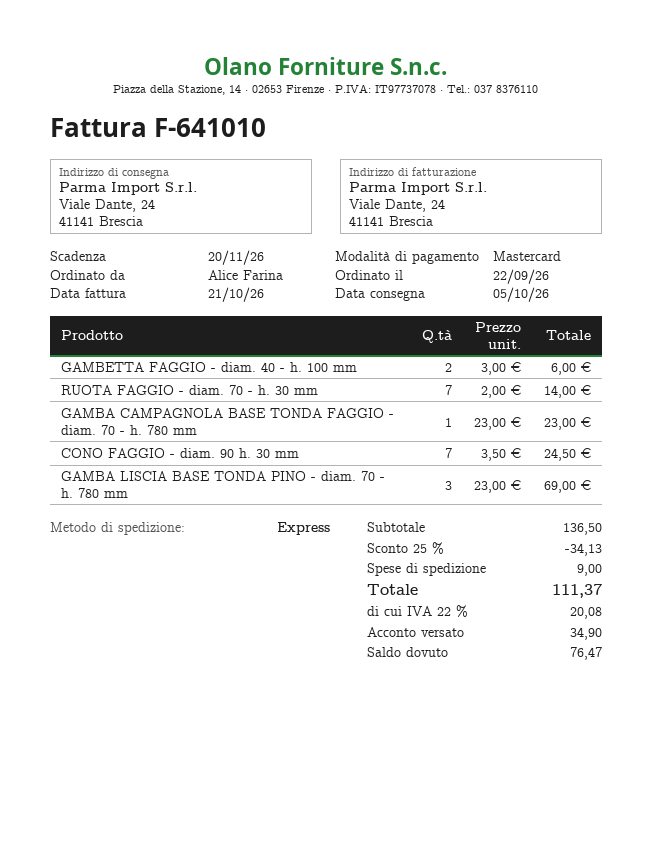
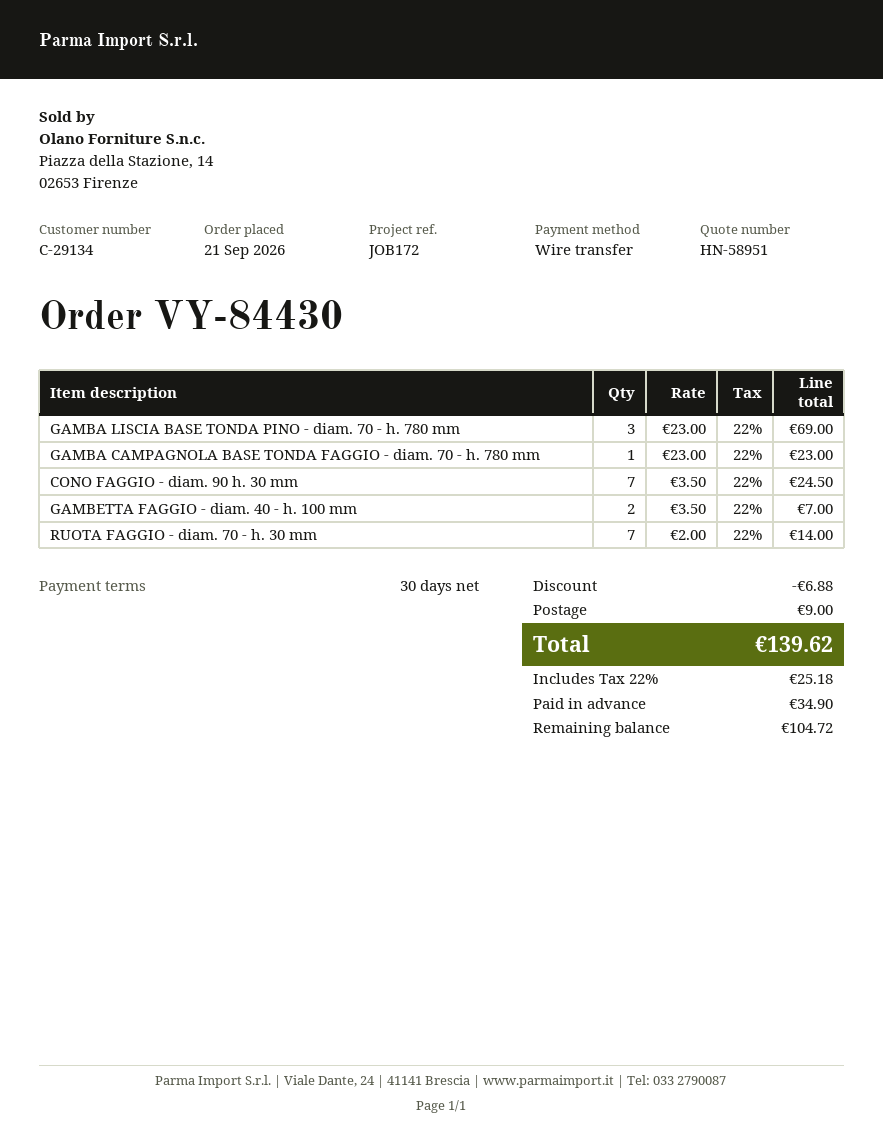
order date: 2026-09-22 -> 2026-09-21
payment method: Mastercard -> bank transfer
GAMBETTA FAGGIO - diam. 40 - h. 100 mm: 2 x 3.00 = 6.00 -> 2 x 3.50 = 7.00
discount: 34.13 -> 6.88
tax: 22% = 20.08 -> 22% = 25.18
total: 111.37 -> 139.62
balance: 76.47 -> 104.72

